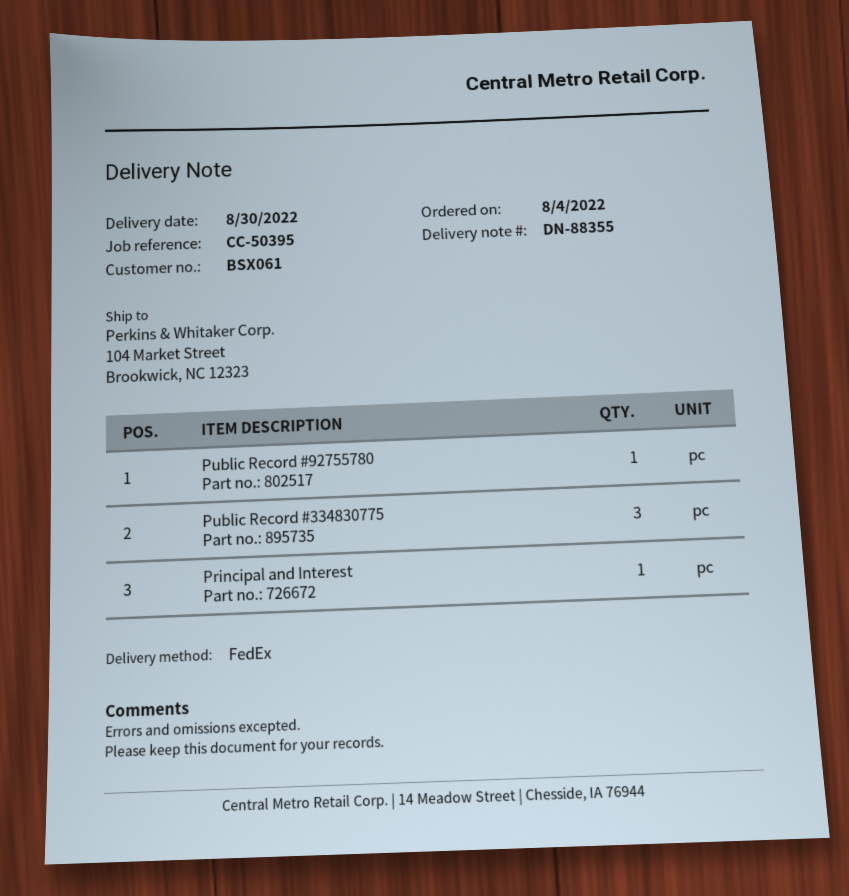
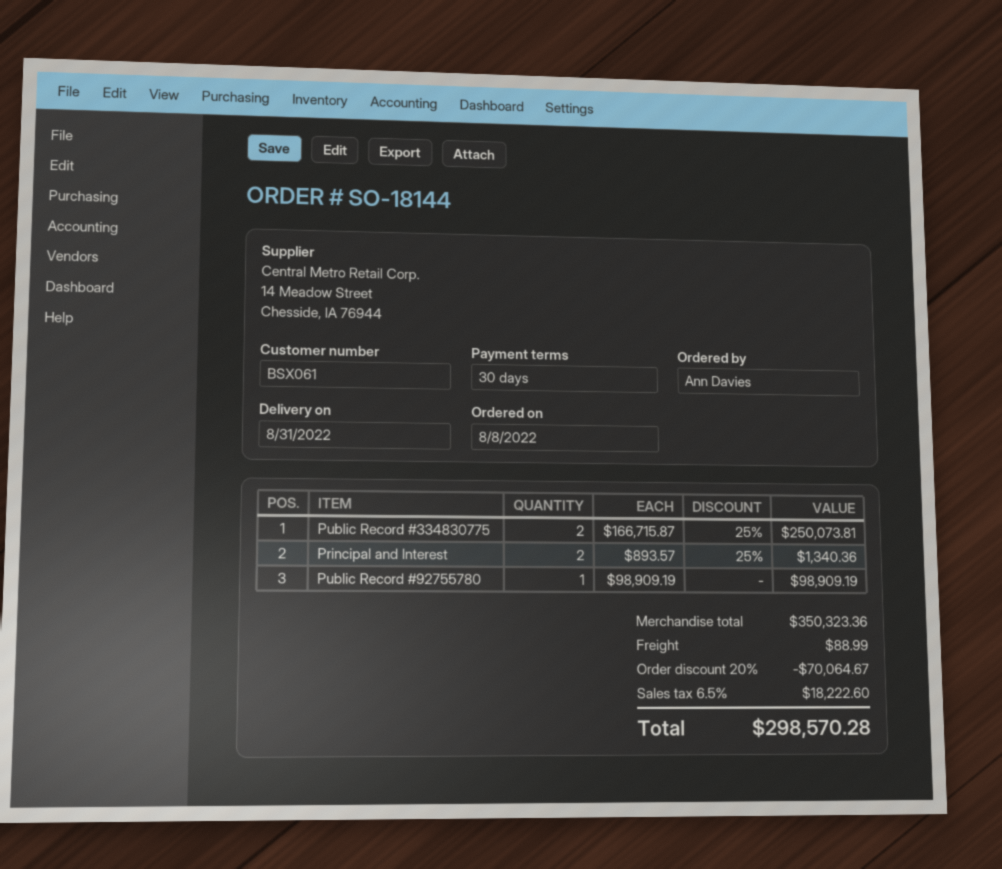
order date: 2022-08-04 -> 2022-08-08
delivery date: 2022-08-30 -> 2022-08-31
Public Record #334830775: 3 -> 2
Principal and Interest: 1 -> 2

